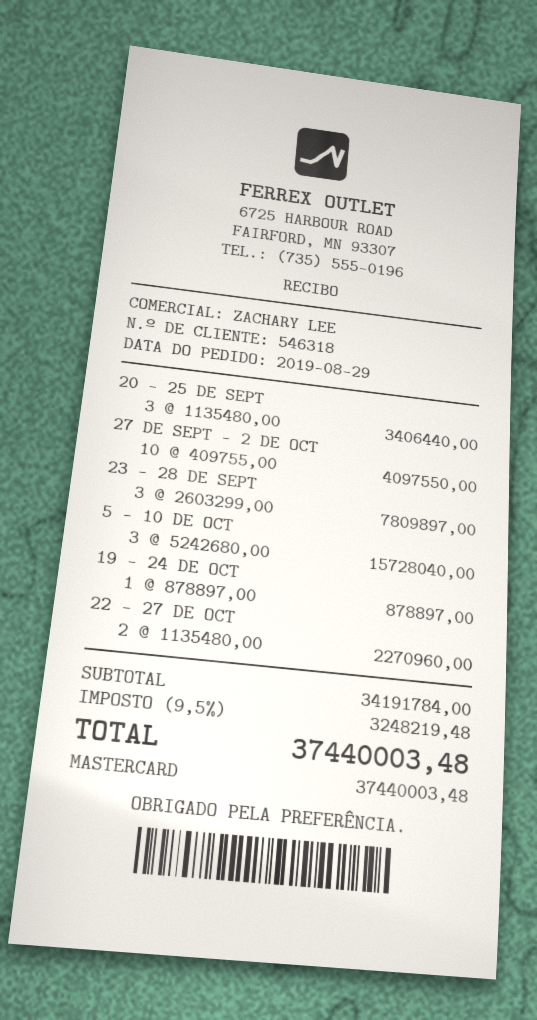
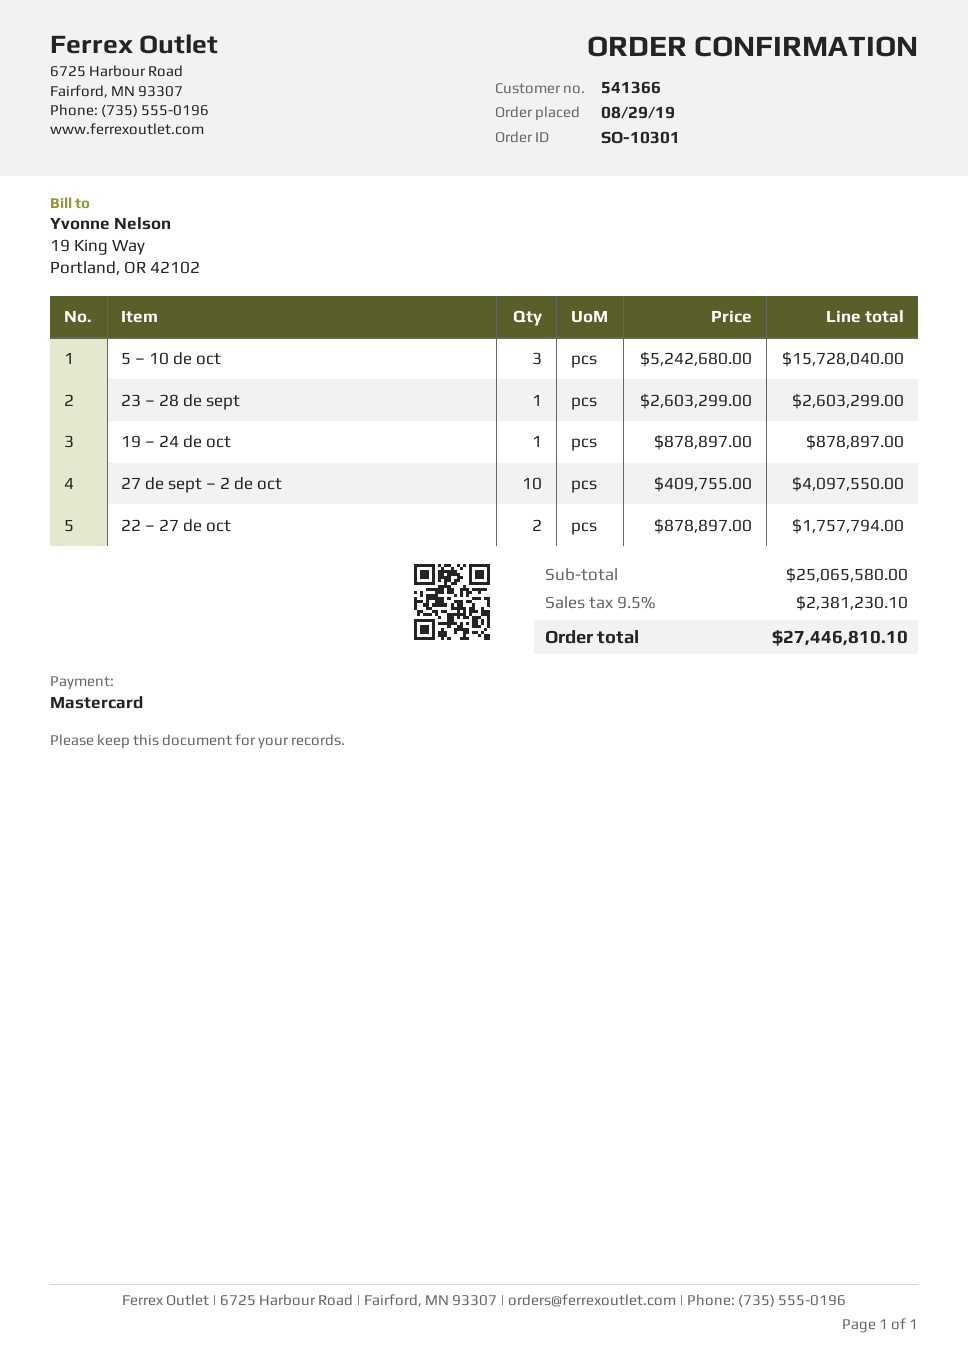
customer number: 546318 -> 541366
20 – 25 DE SEPT: 3 x 1135480.00 = 3406440.00 -> none
23 – 28 DE SEPT: 3 x 2603299.00 = 7809897.00 -> 1 x 2603299.00 = 2603299.00
22 – 27 DE OCT: 2 x 1135480.00 = 2270960.00 -> 2 x 878897.00 = 1757794.00
subtotal: 34191784.00 -> 25065580.00
tax: 9.5% = 3248219.48 -> 9.5% = 2381230.10
total: 37440003.48 -> 27446810.10

